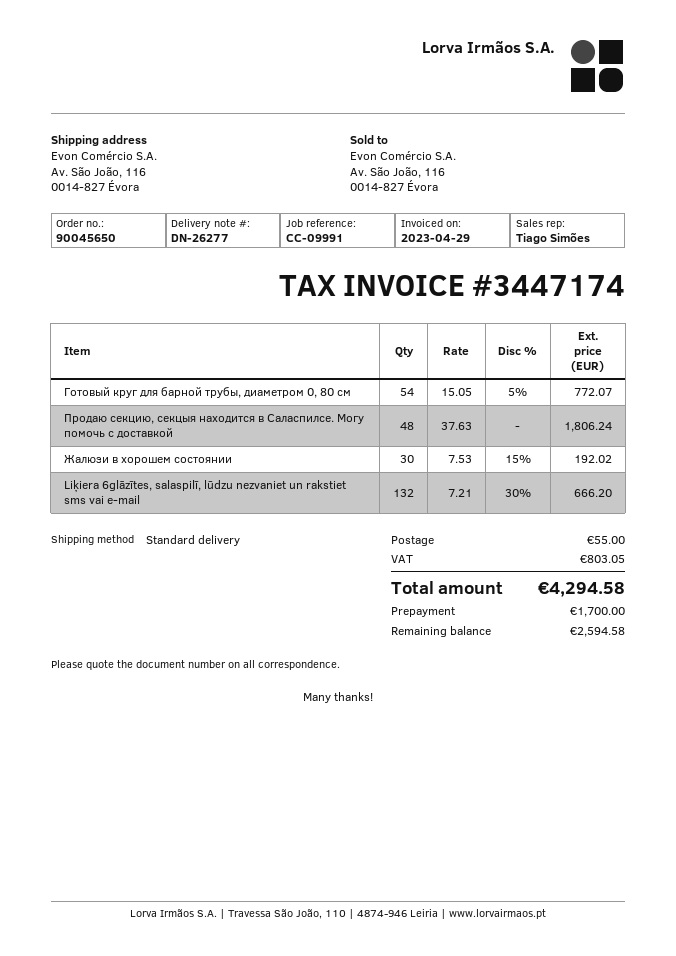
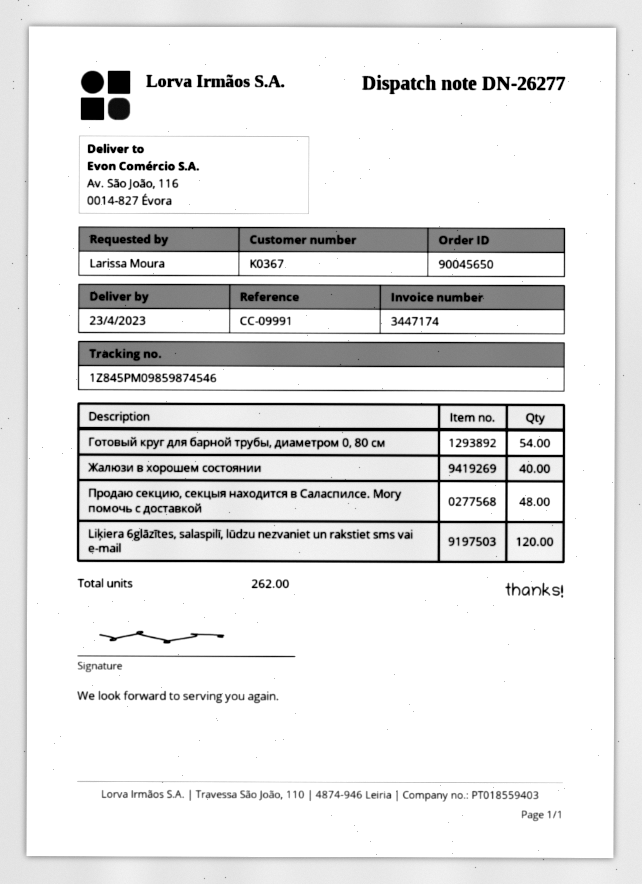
Жалюзи в хорошем состоянии: 30 -> 40
Liķiera 6glāzītes, salaspilī, lūdzu nezvaniet un rakstiet sms vai e-mail: 132 -> 120

